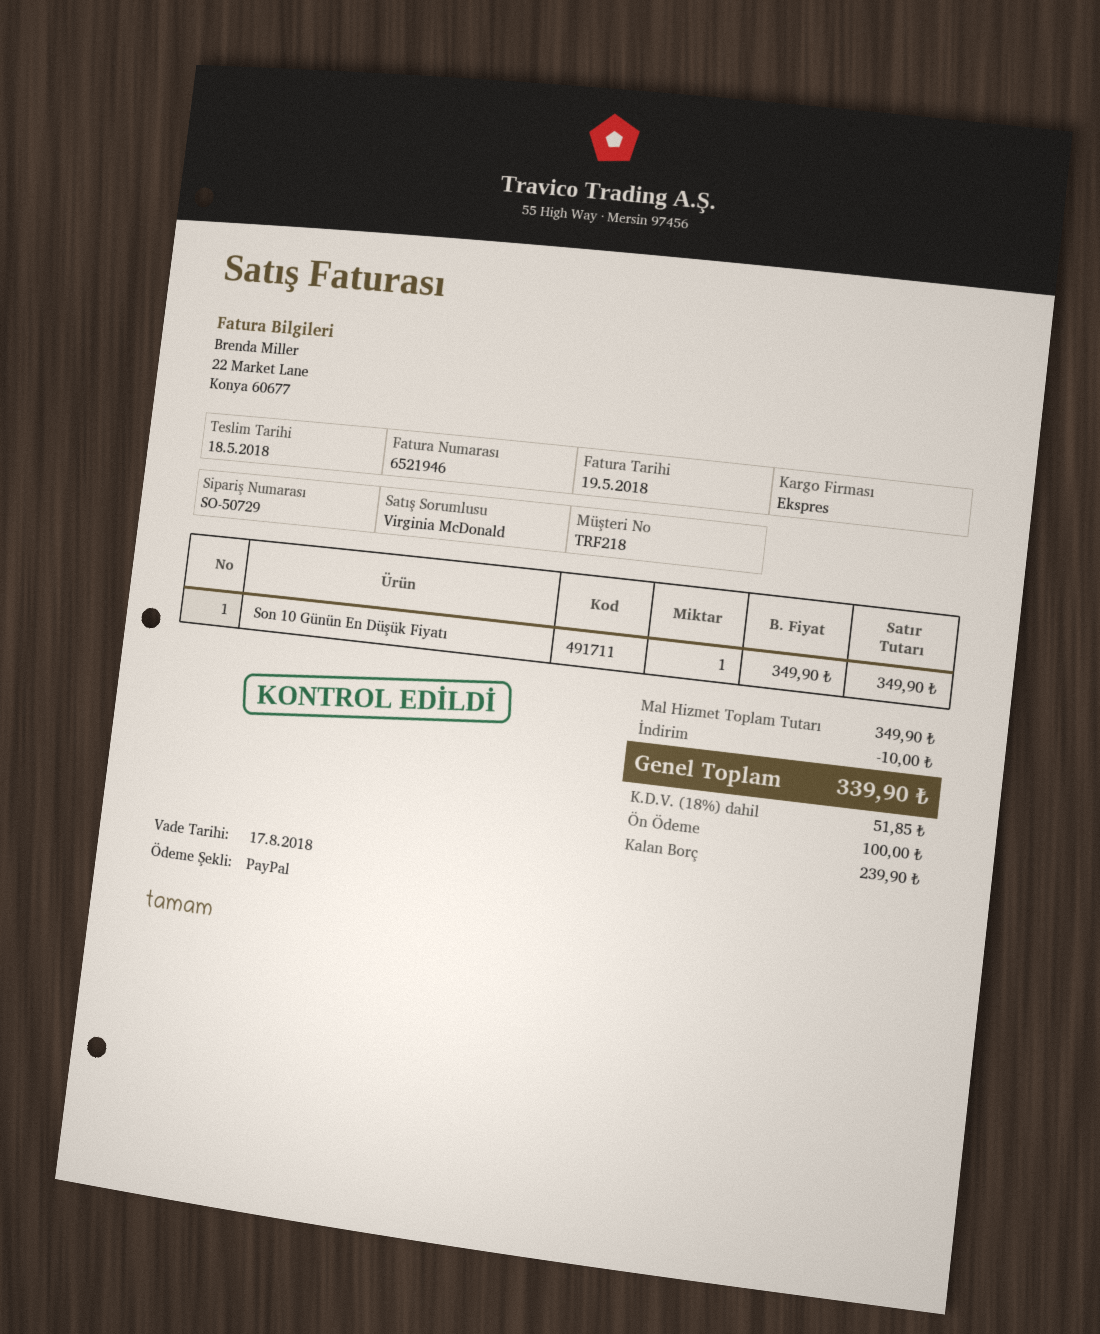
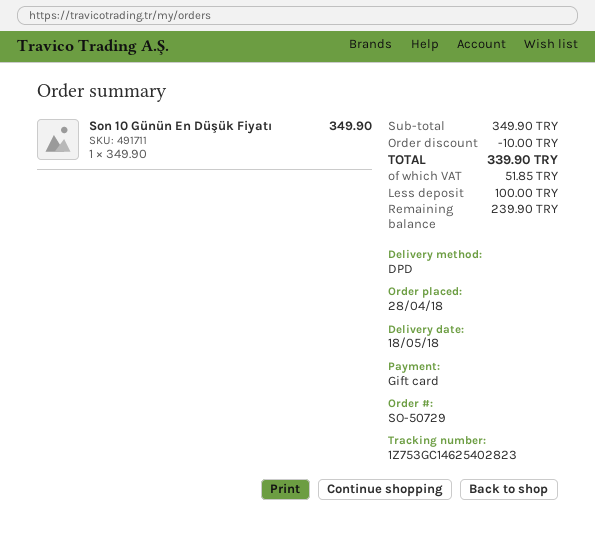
payment method: PayPal -> gift card
shipping method: express -> DPD

